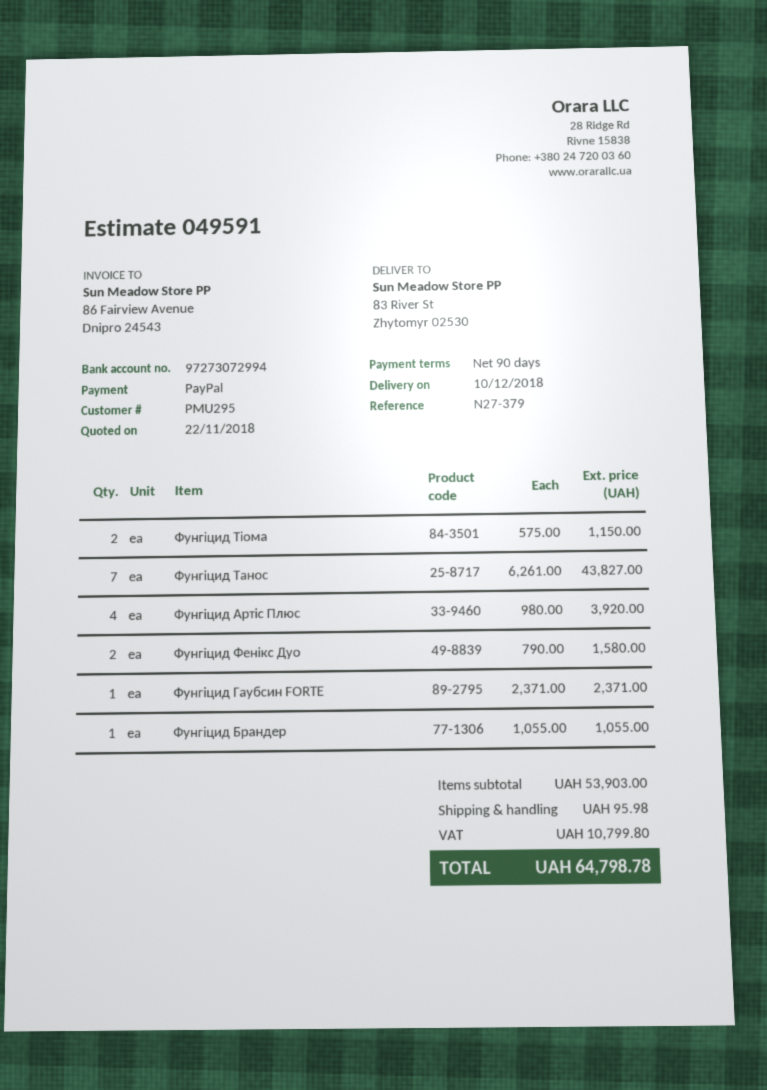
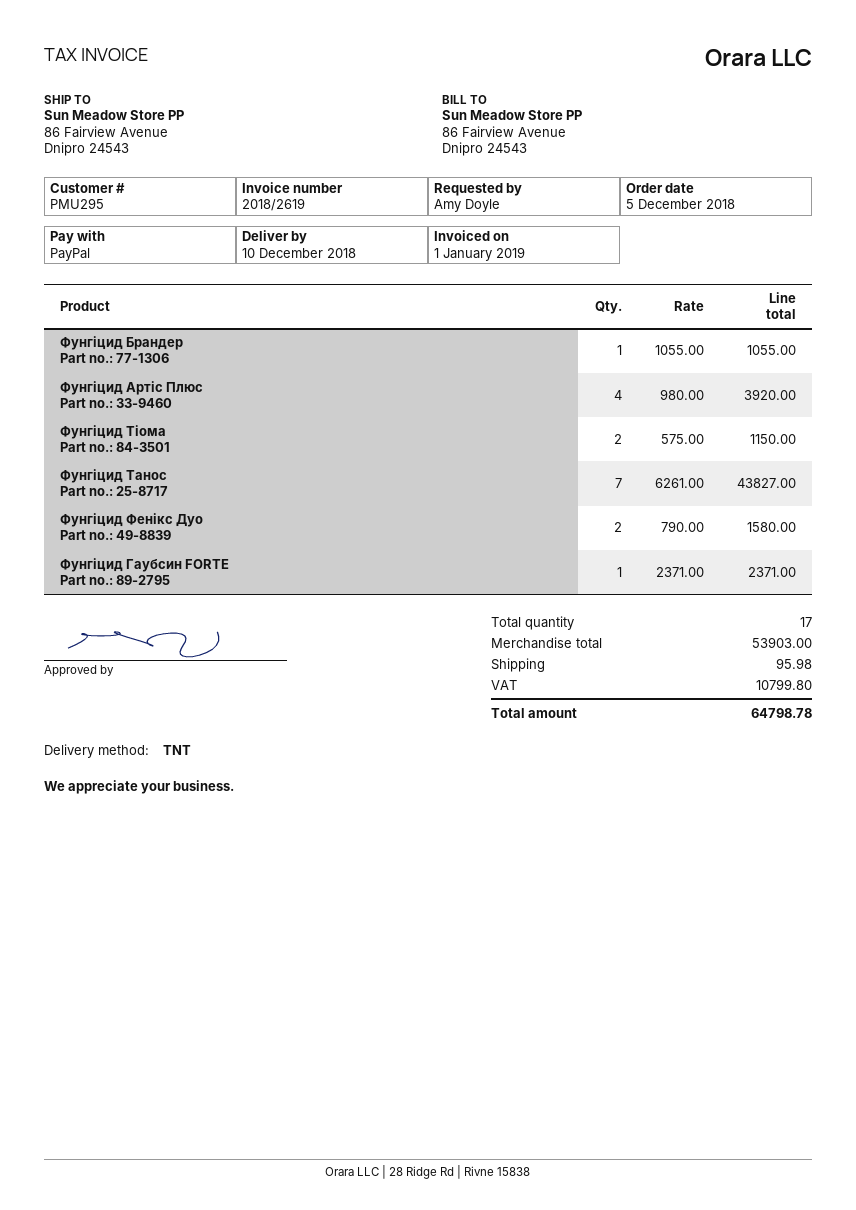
ship to: 83 River St, Zhytomyr 02530 -> 86 Fairview Avenue, Dnipro 24543

